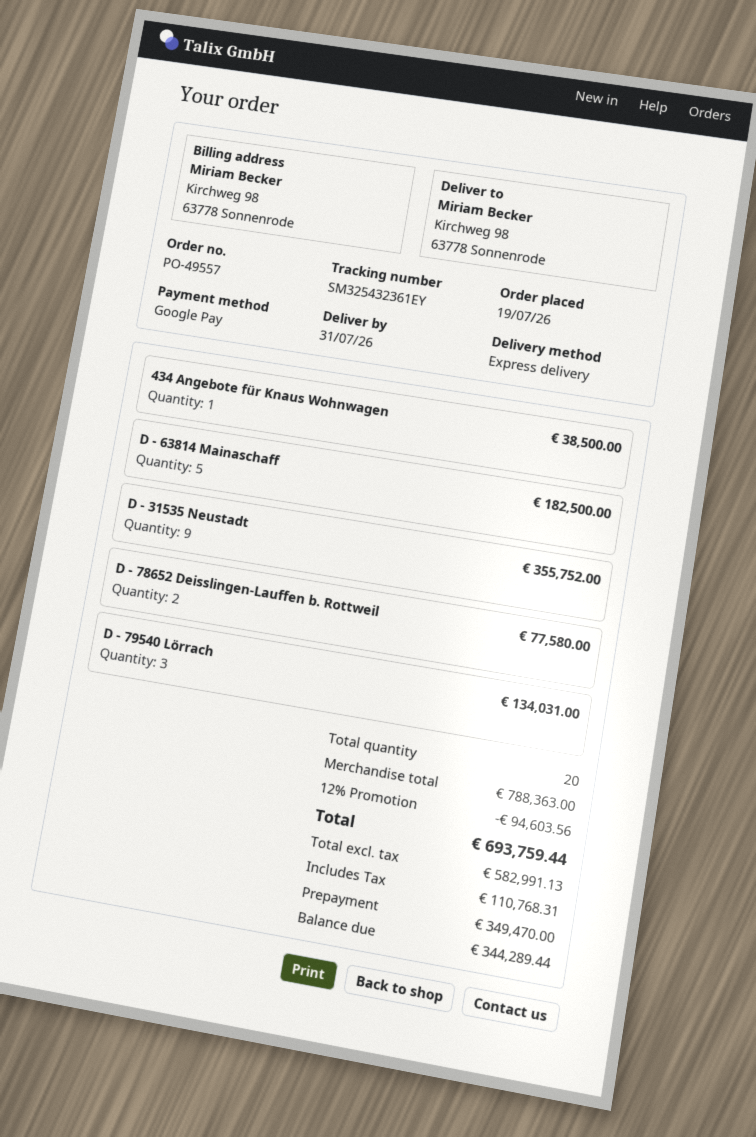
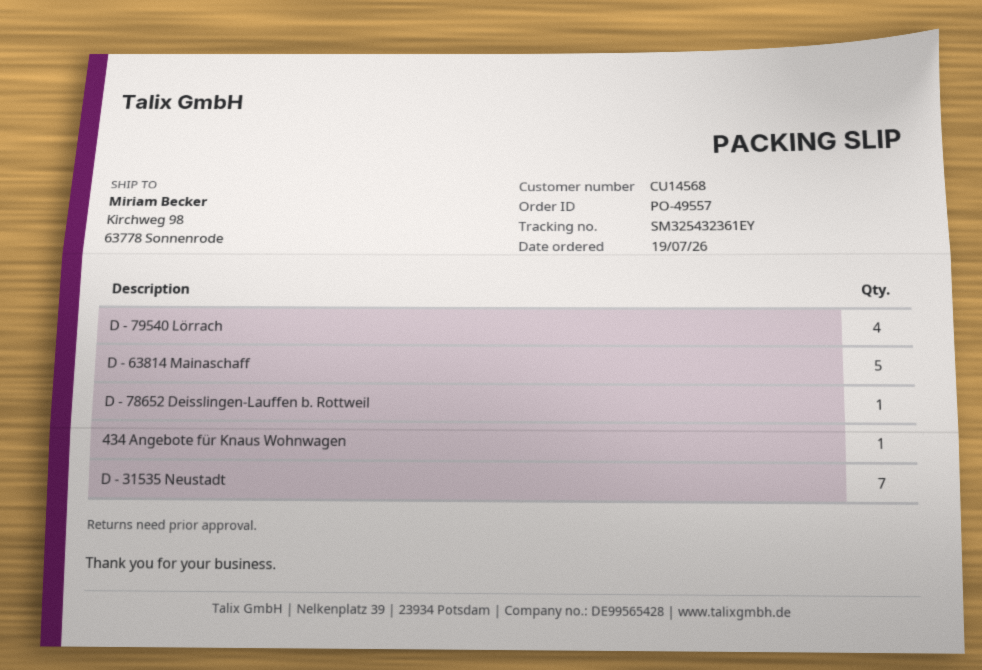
D - 31535 Neustadt: 9 -> 7
D - 78652 Deisslingen-Lauffen b. Rottweil: 2 -> 1
D - 79540 Lörrach: 3 -> 4

